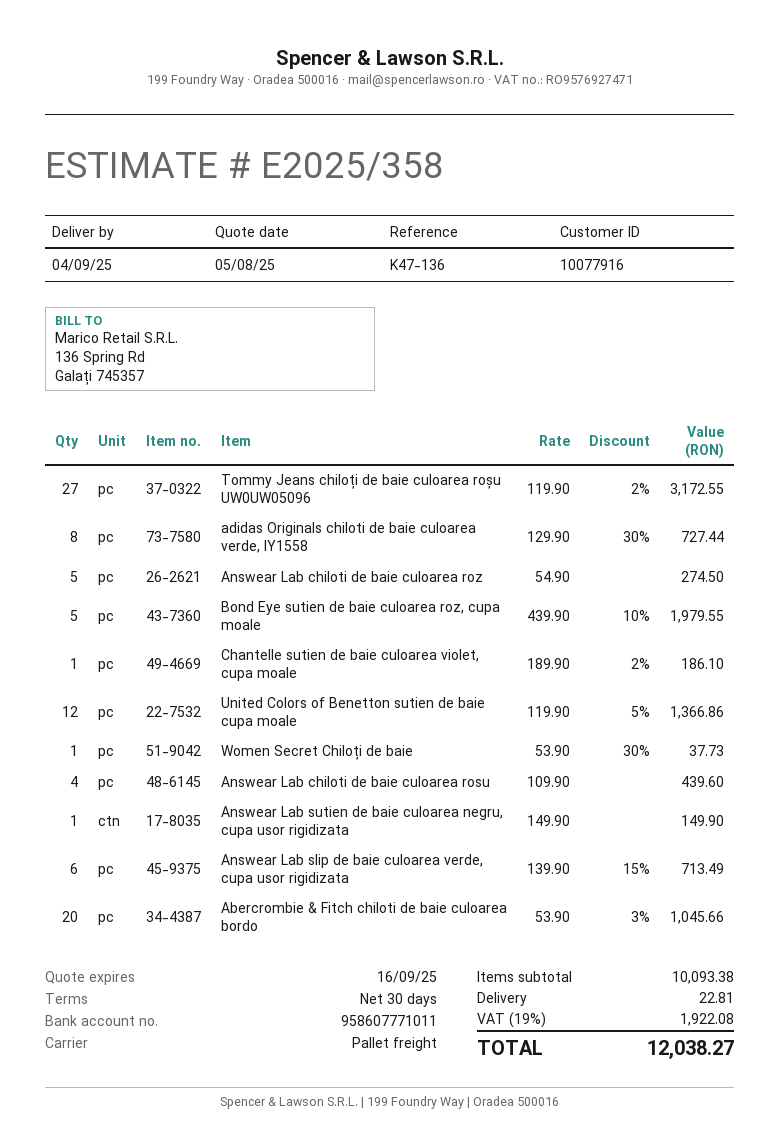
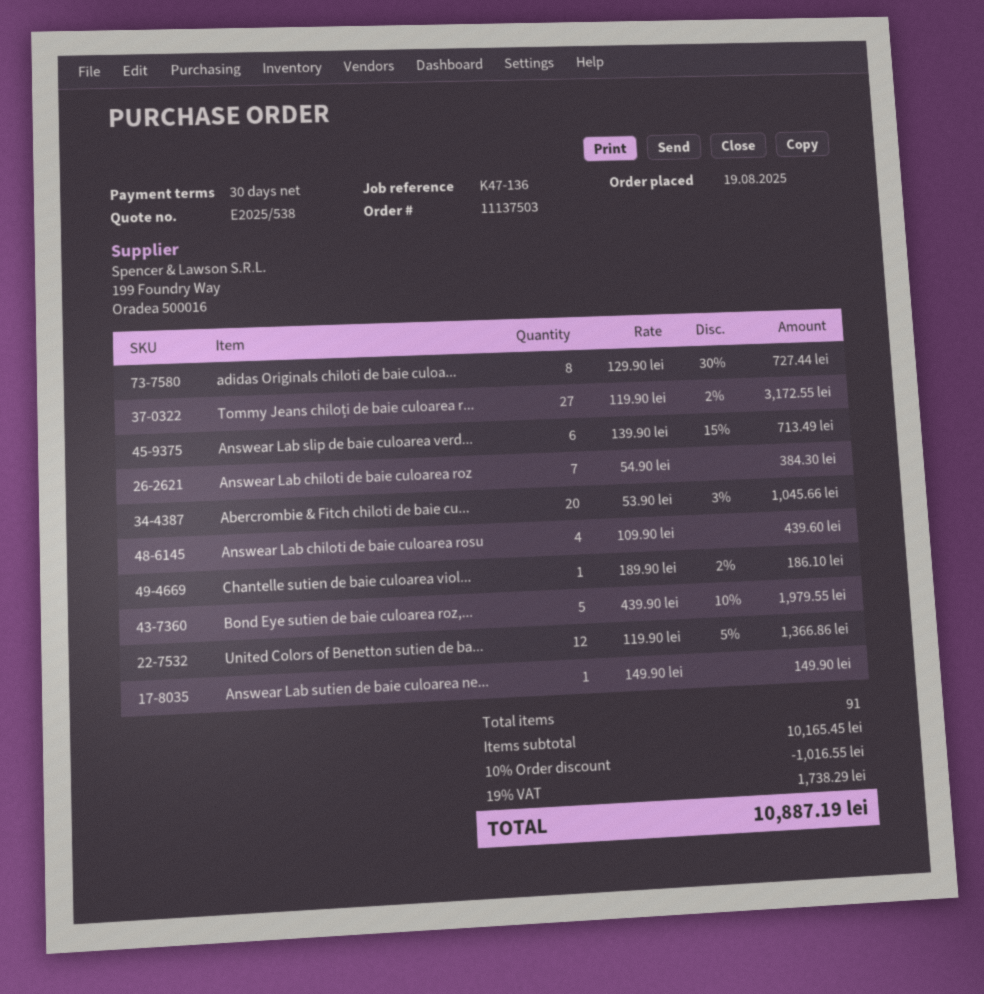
quote number: E2025/358 -> E2025/538
Answear Lab chiloti de baie culoarea roz: 5 x 54.90 = 274.50 -> 7 x 54.90 = 384.30
Women Secret Chiloți de baie: 1 x 53.90 - 30% = 37.73 -> none
subtotal: 10093.38 -> 10165.45
discount: none -> 10% = 1016.55
shipping: 22.81 -> none
tax: 19% = 1922.08 -> 19% = 1738.29
total: 12038.27 -> 10887.19

